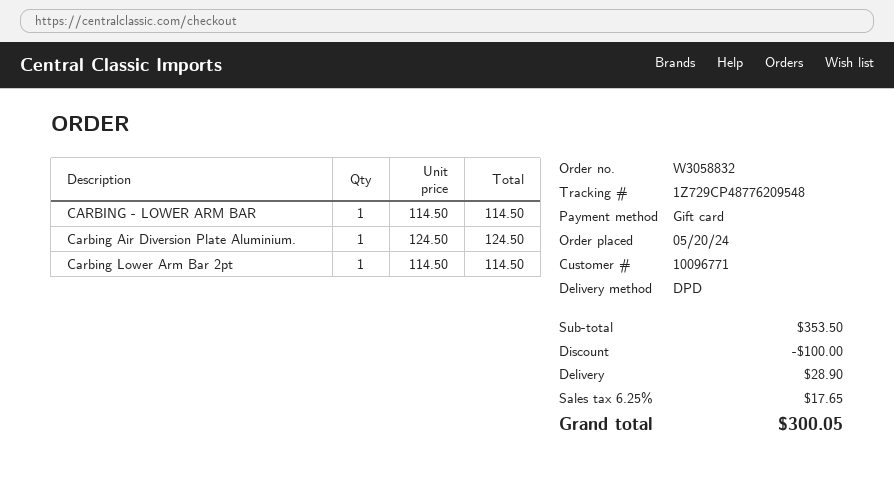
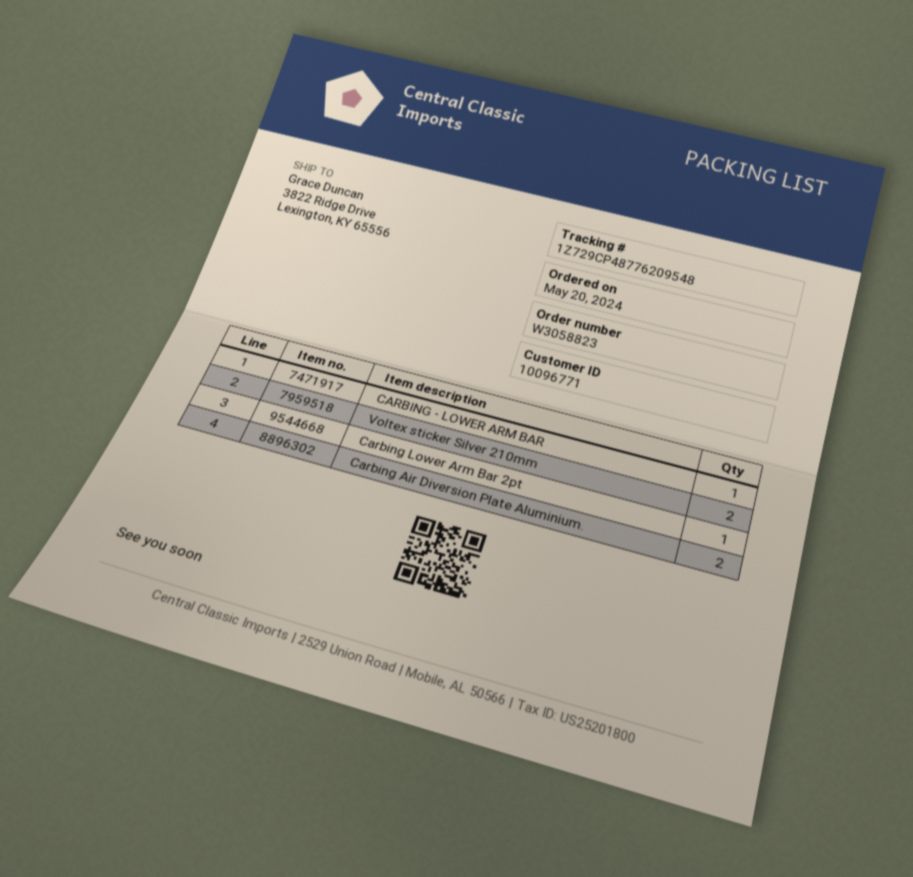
order number: W3058832 -> W3058823
Carbing Air Diversion Plate Aluminium.: 1 -> 2
Voltex sticker Silver 210mm: none -> 2

